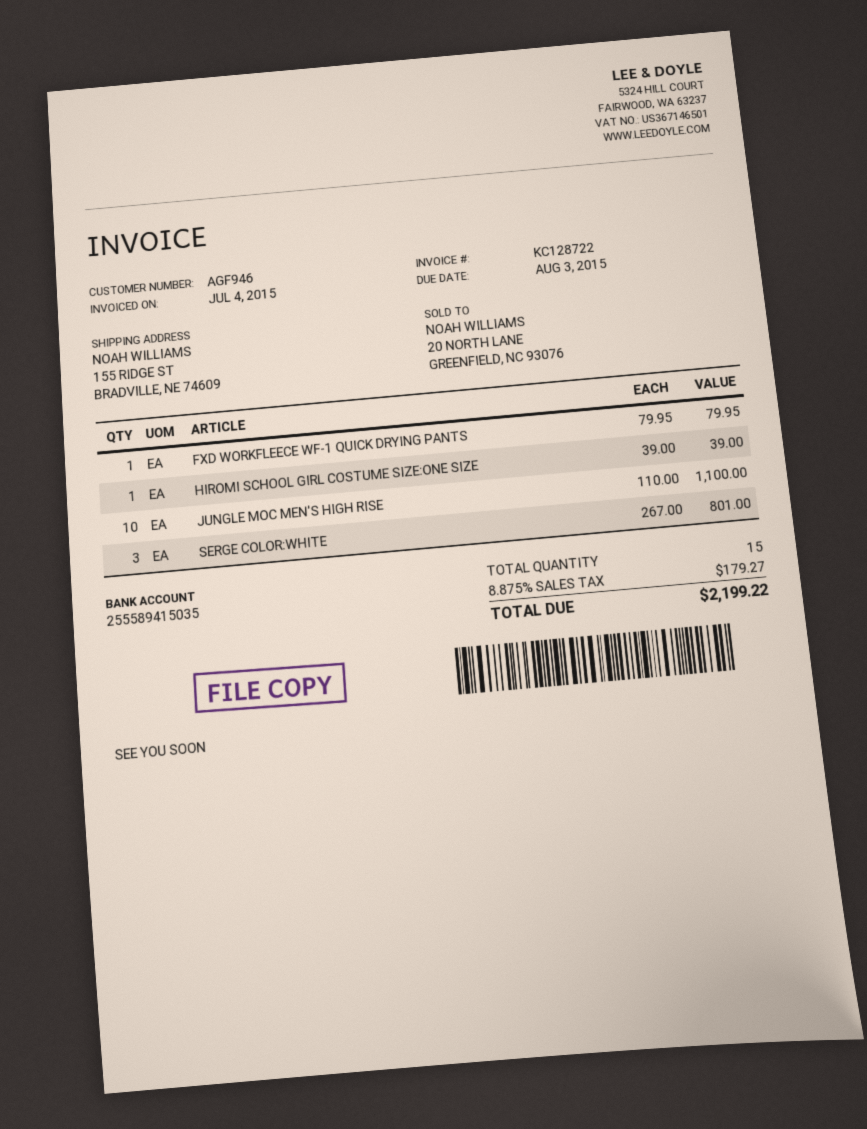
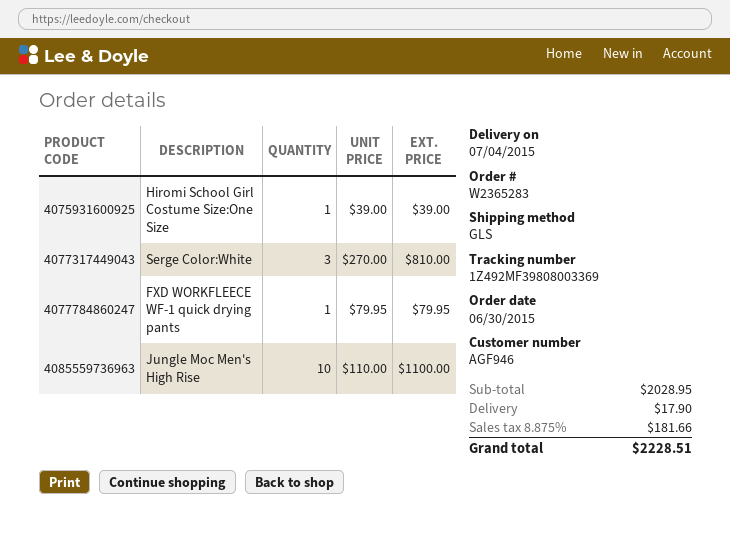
SERGE COLOR:WHITE: 3 x 267.00 = 801.00 -> 3 x 270.00 = 810.00
shipping: none -> 17.90
tax: 8.875% = 179.27 -> 8.875% = 181.66
total: 2199.22 -> 2228.51

